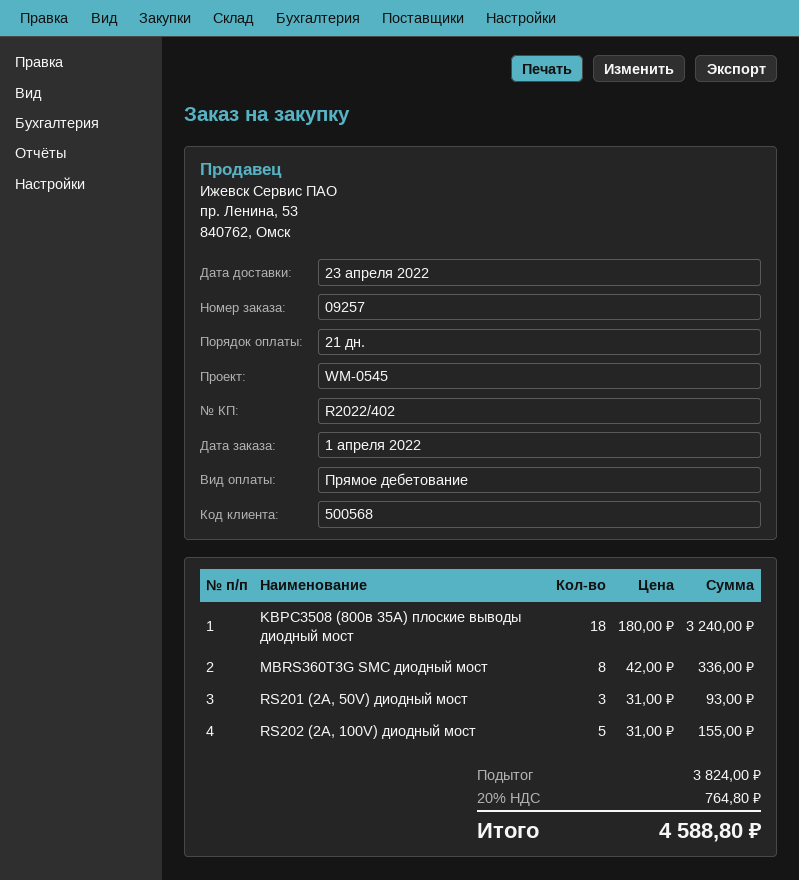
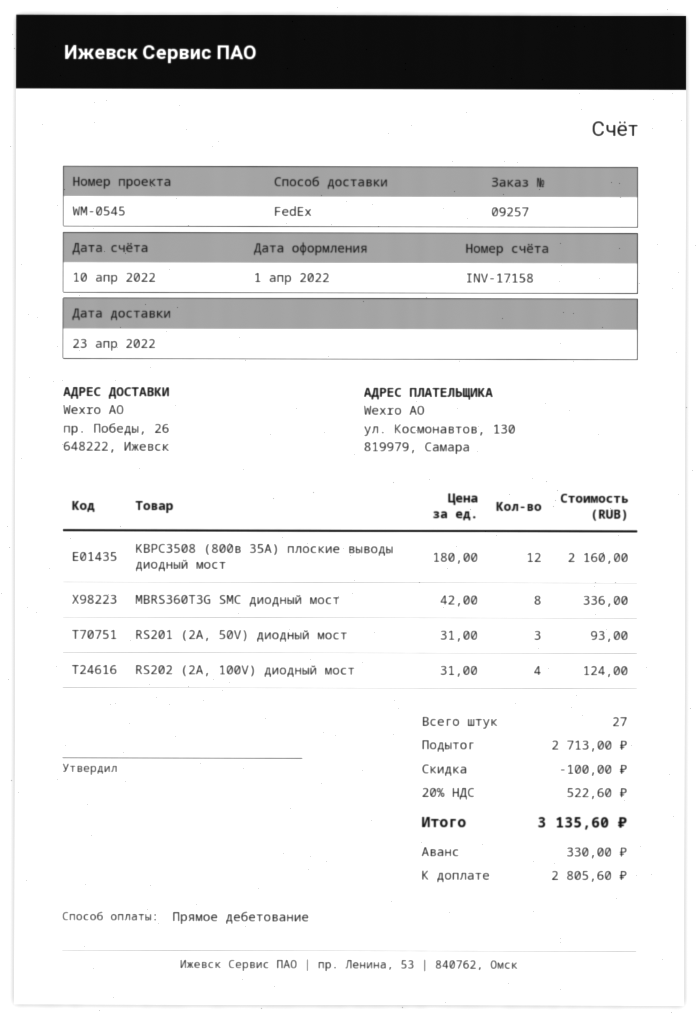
KBPC3508 (800в 35А) плоские выводы диодный мост: 18 x 180.00 = 3240.00 -> 12 x 180.00 = 2160.00
RS202 (2A, 100V) диодный мост: 5 x 31.00 = 155.00 -> 4 x 31.00 = 124.00
subtotal: 3824.00 -> 2713.00
discount: none -> 100.00
tax: 20% = 764.80 -> 20% = 522.60
total: 4588.80 -> 3135.60

